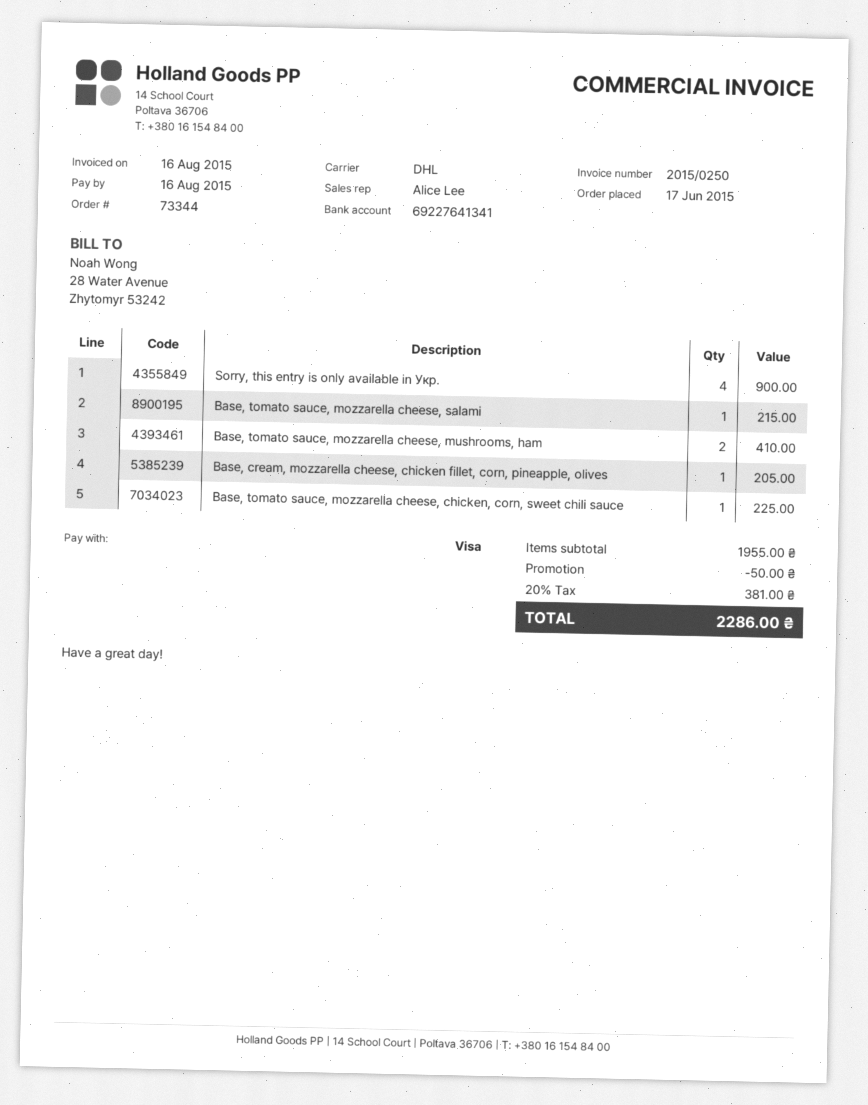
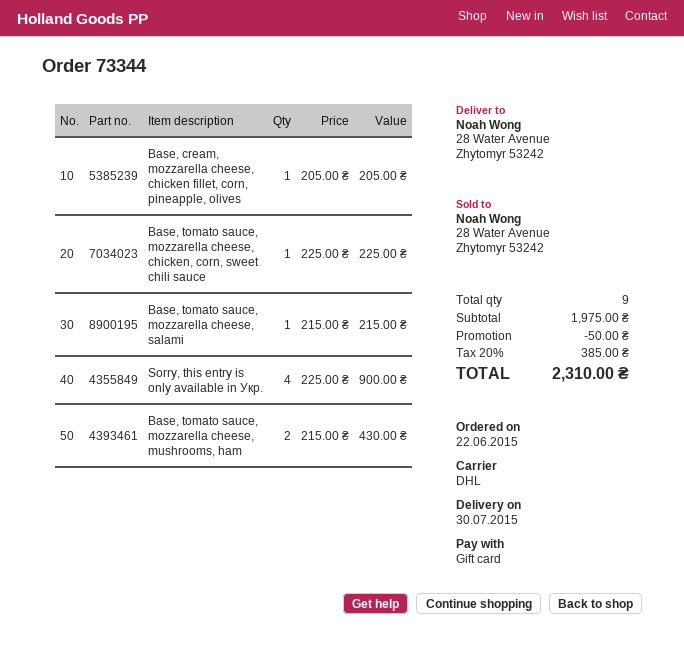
order date: 2015-06-17 -> 2015-06-22
payment method: Visa -> gift card
Base, tomato sauce, mozzarella cheese, mushrooms, ham: 2 for 410.00 -> 2 for 430.00
subtotal: 1955.00 -> 1975.00
tax: 20% = 381.00 -> 20% = 385.00
total: 2286.00 -> 2310.00

